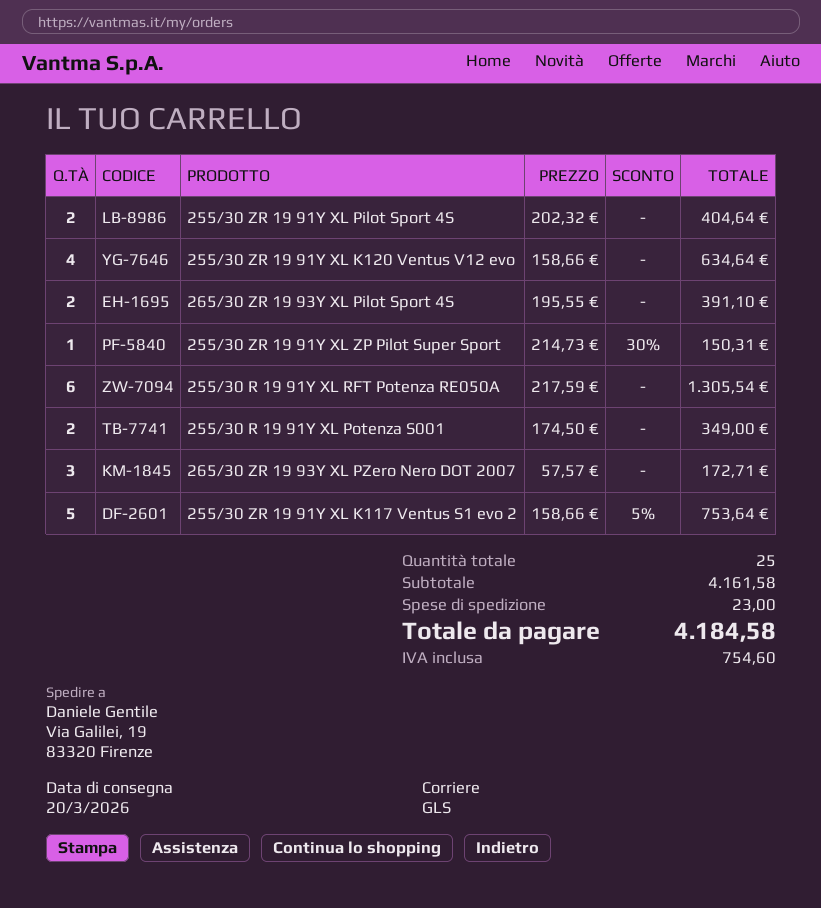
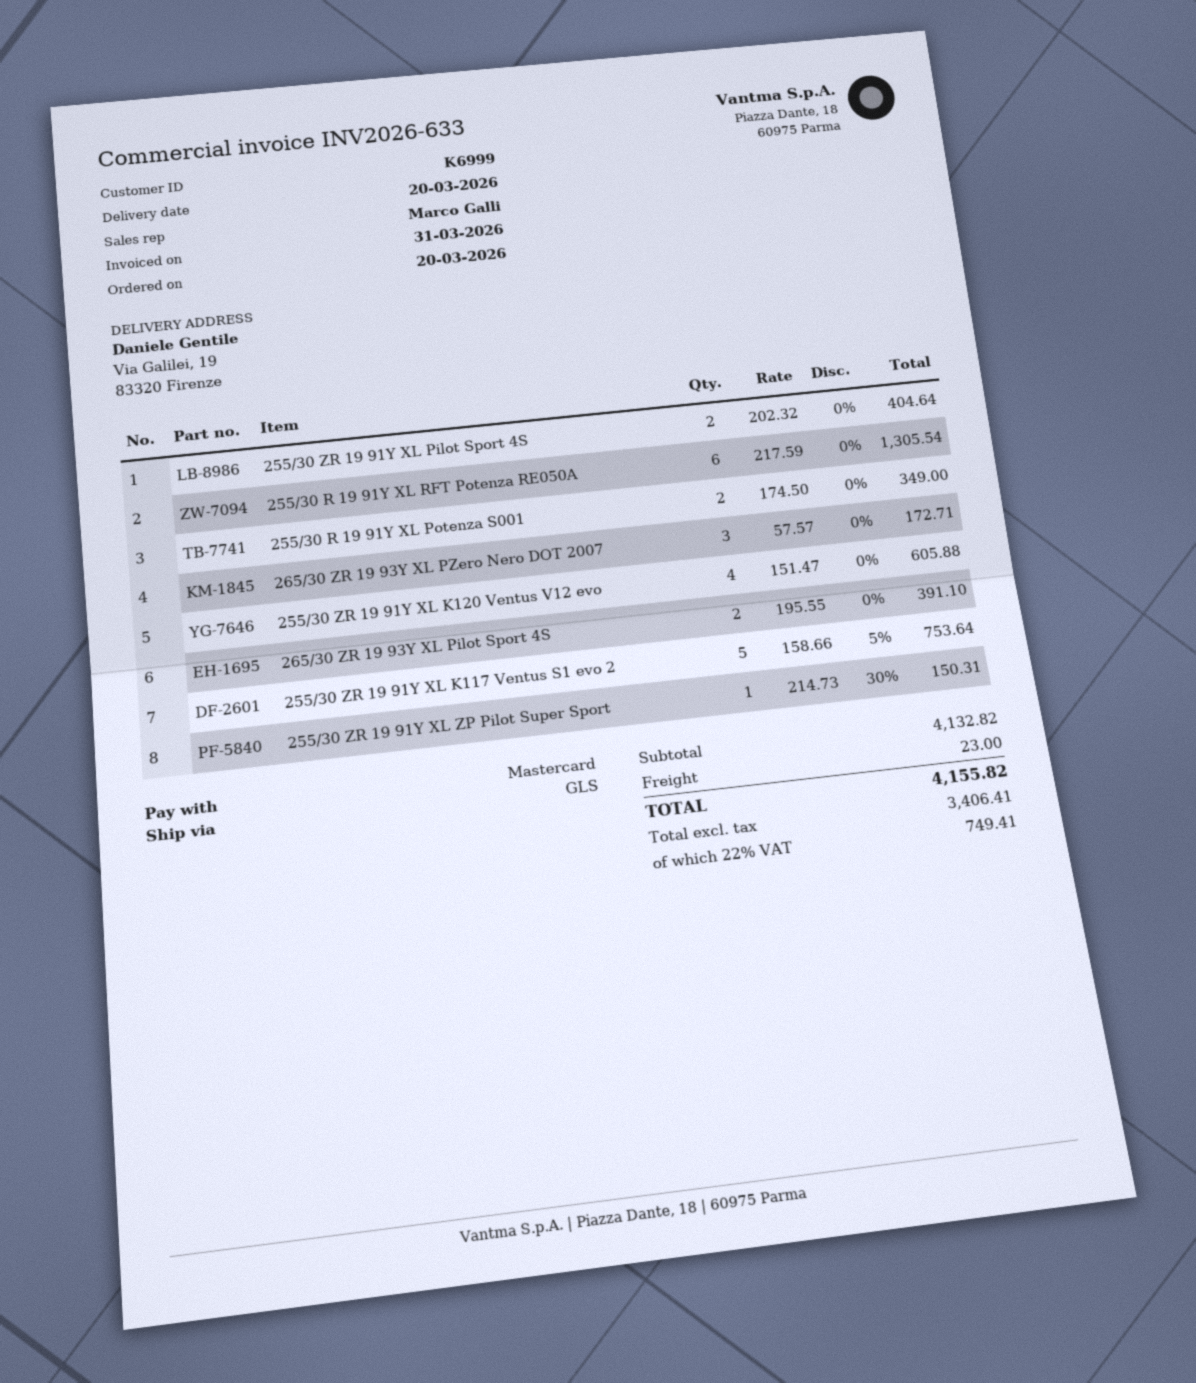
255/30 ZR 19 91Y XL K120 Ventus V12 evo: 4 x 158.66 = 634.64 -> 4 x 151.47 = 605.88
subtotal: 4161.58 -> 4132.82
tax: 754.60 -> 749.41
total: 4184.58 -> 4155.82

